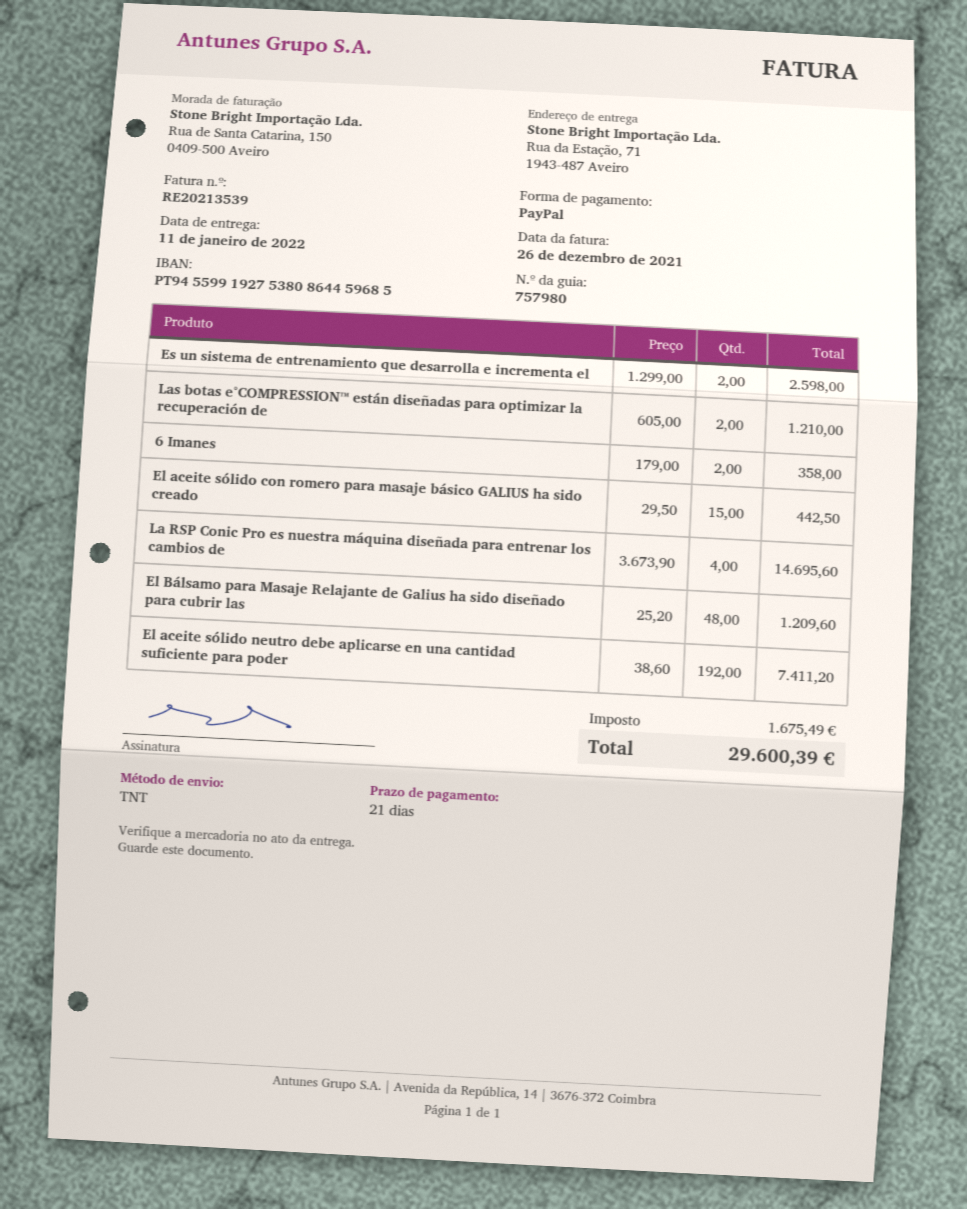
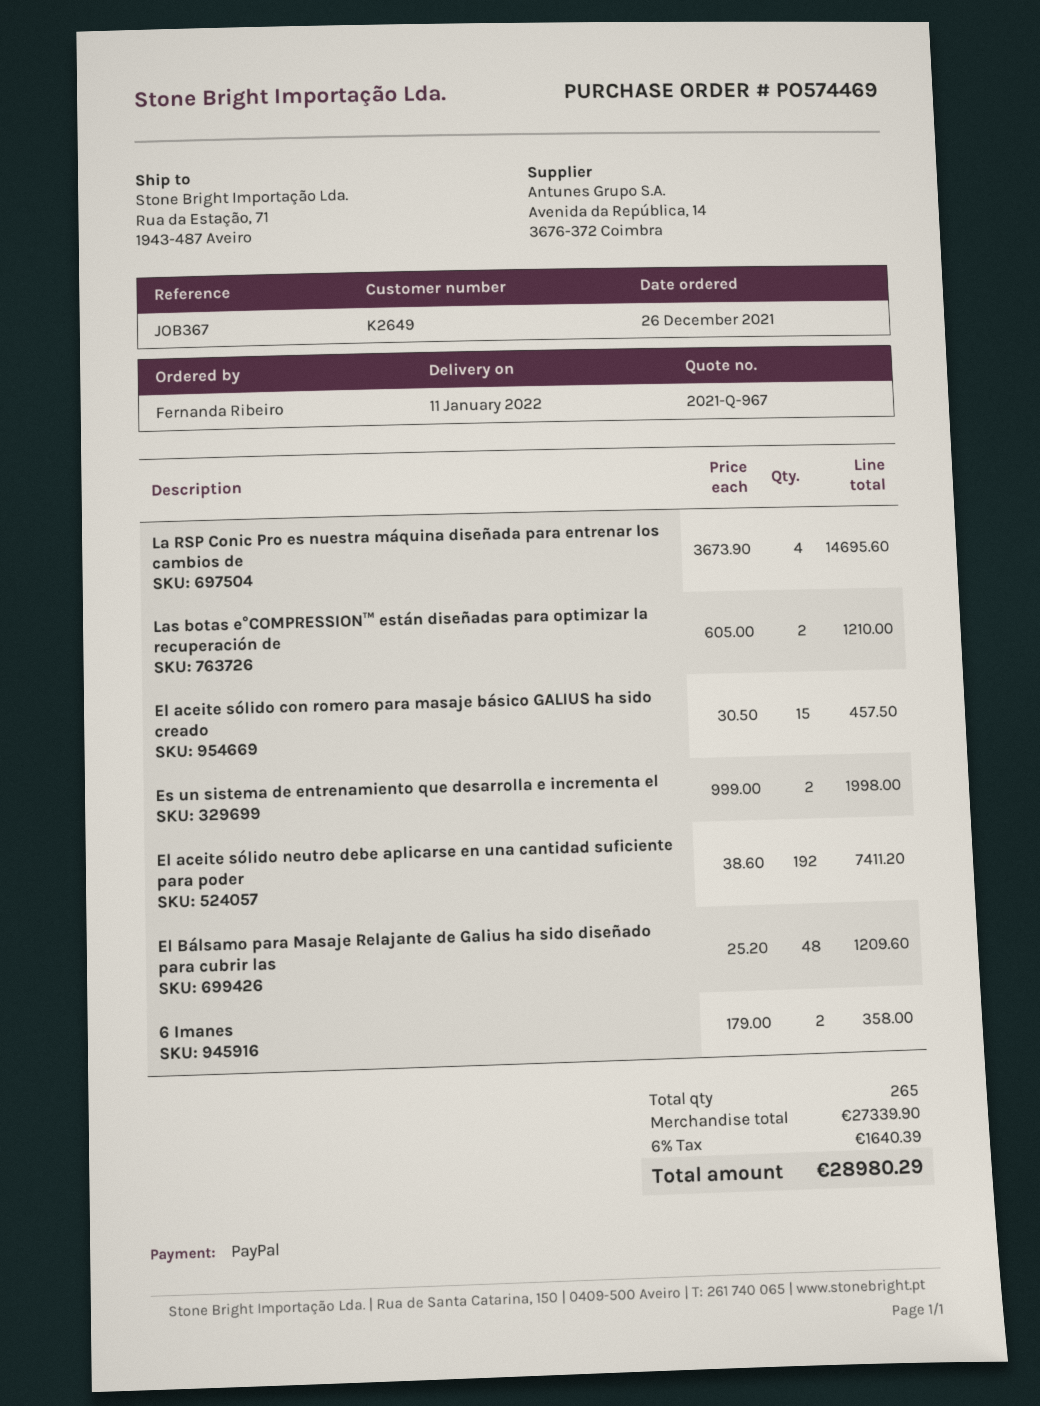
Es un sistema de entrenamiento que desarrolla e incrementa el: 2 x 1299.00 = 2598.00 -> 2 x 999.00 = 1998.00
El aceite sólido con romero para masaje básico GALIUS ha sido creado: 15 x 29.50 = 442.50 -> 15 x 30.50 = 457.50
tax: 1675.49 -> 1640.39
total: 29600.39 -> 28980.29

